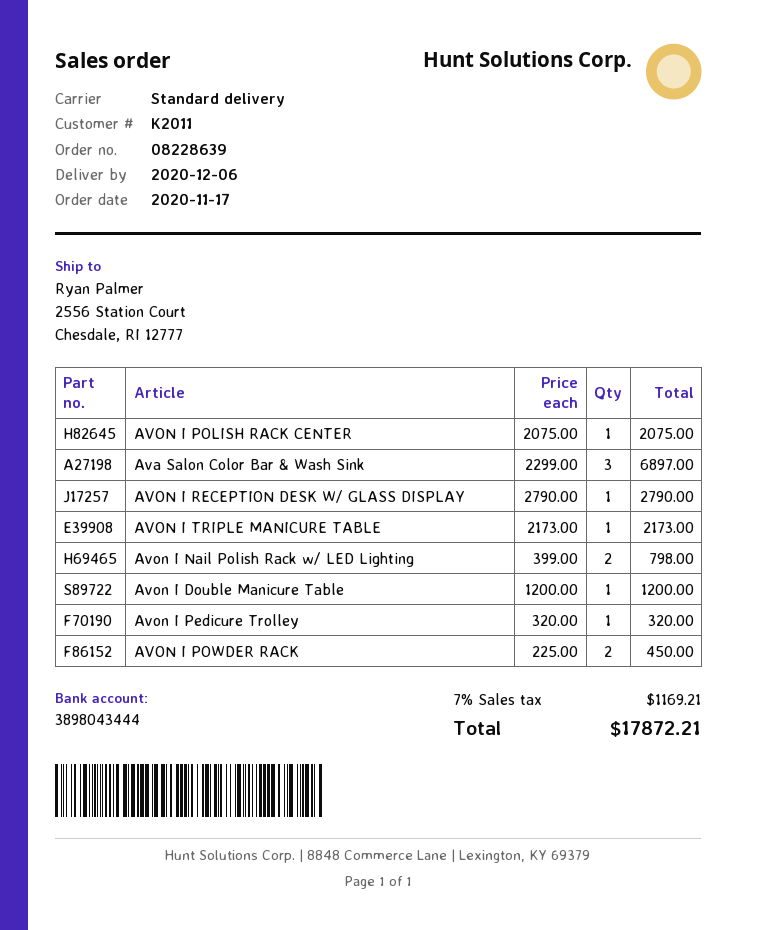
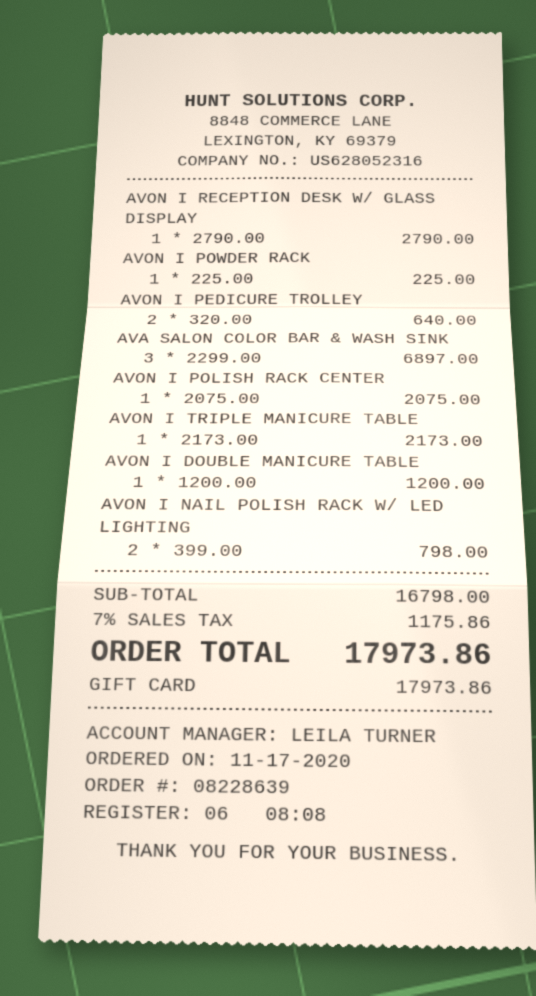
Avon I Pedicure Trolley: 1 x 320.00 = 320.00 -> 2 x 320.00 = 640.00
AVON I POWDER RACK: 2 x 225.00 = 450.00 -> 1 x 225.00 = 225.00
tax: 7% = 1169.21 -> 7% = 1175.86
total: 17872.21 -> 17973.86

